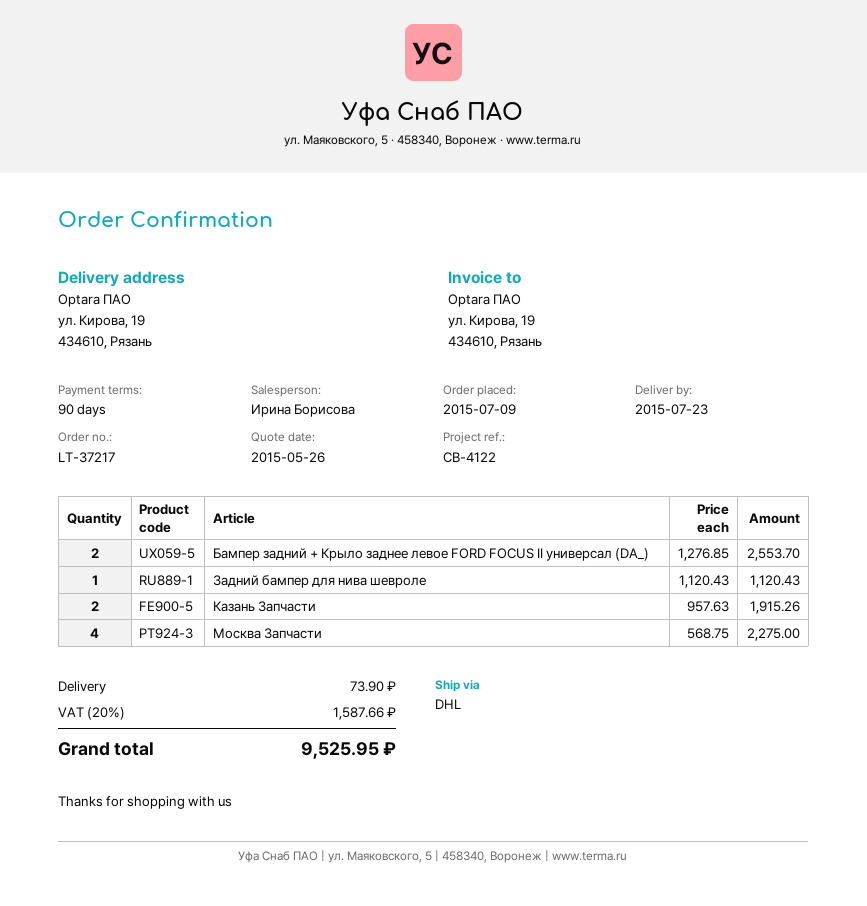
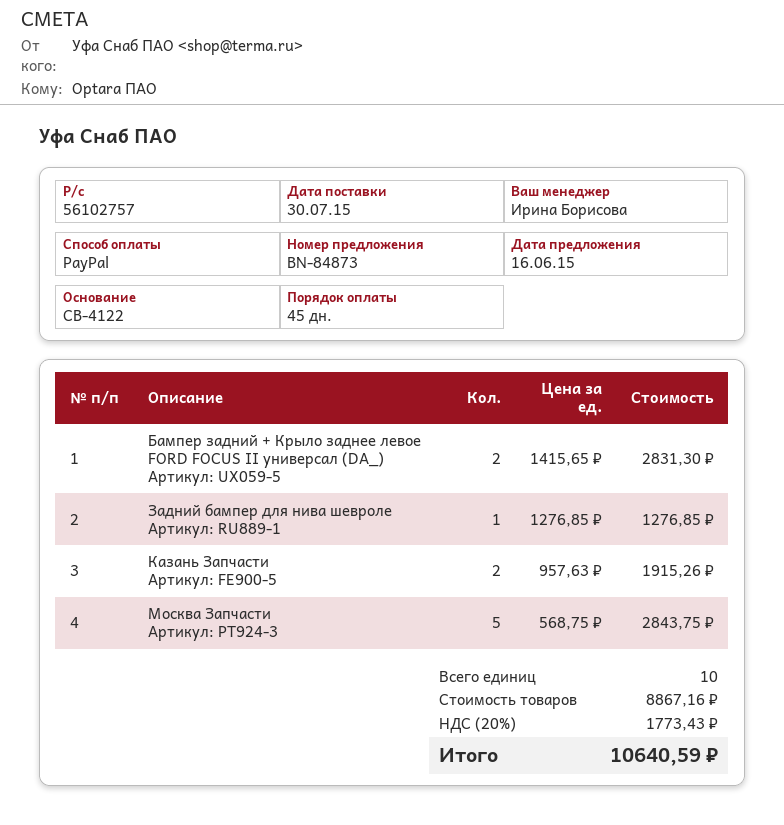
quote date: 2015-05-26 -> 2015-06-16
delivery date: 2015-07-23 -> 2015-07-30
payment terms: 90 days -> 45 days
Бампер задний + Крыло заднее левое FORD FOCUS II универсал (DA_): 2 x 1276.85 = 2553.70 -> 2 x 1415.65 = 2831.30
Задний бампер для нива шевроле: 1 x 1120.43 = 1120.43 -> 1 x 1276.85 = 1276.85
Москва Запчасти: 4 x 568.75 = 2275.00 -> 5 x 568.75 = 2843.75
shipping: 73.90 -> none
tax: 20% = 1587.66 -> 20% = 1773.43
total: 9525.95 -> 10640.59

